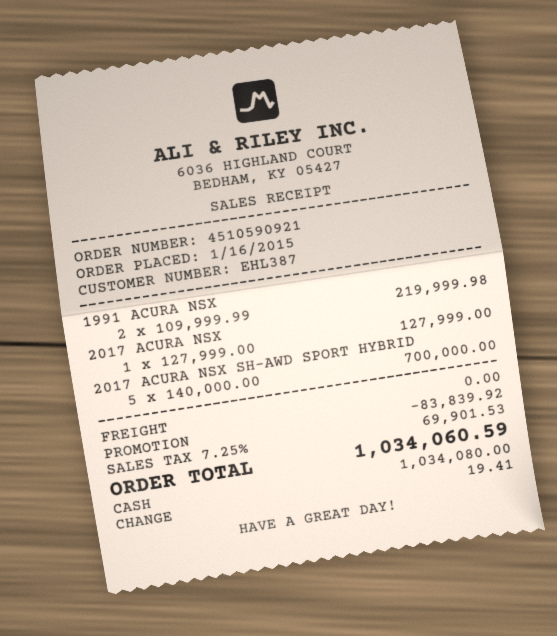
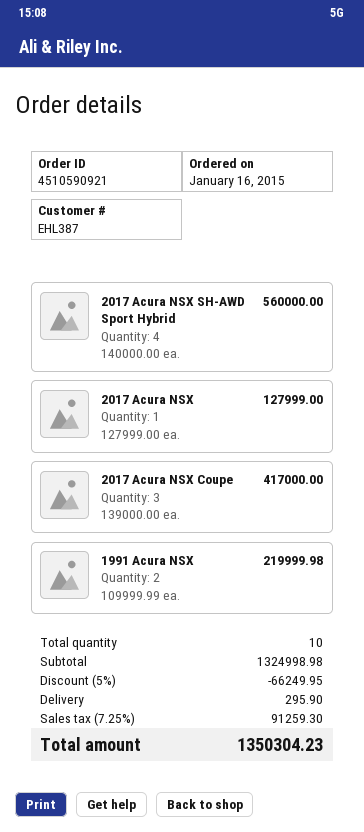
2017 ACURA NSX SH-AWD SPORT HYBRID: 5 x 140000.00 = 700000.00 -> 4 x 140000.00 = 560000.00
2017 Acura NSX Coupe: none -> 3 x 139000.00 = 417000.00
discount: 83839.92 -> 66249.95
shipping: 0.00 -> 295.90
tax: 7.25% = 69901.53 -> 7.25% = 91259.30
total: 1034060.59 -> 1350304.23

